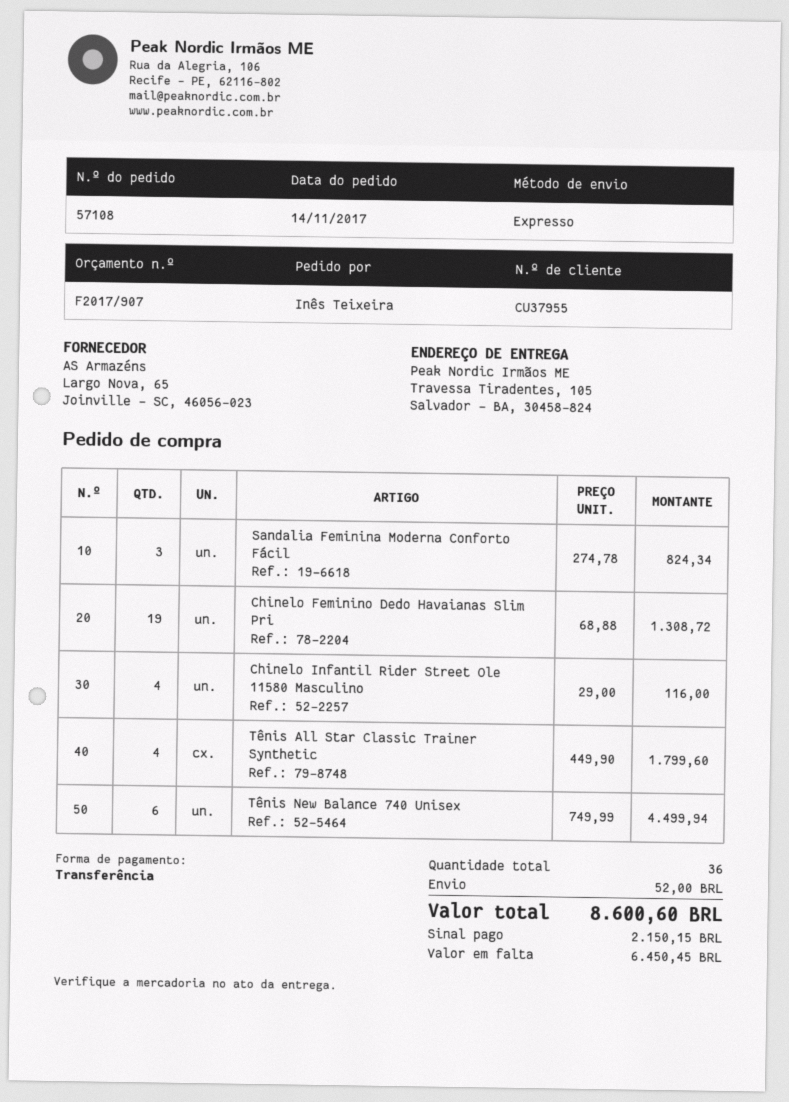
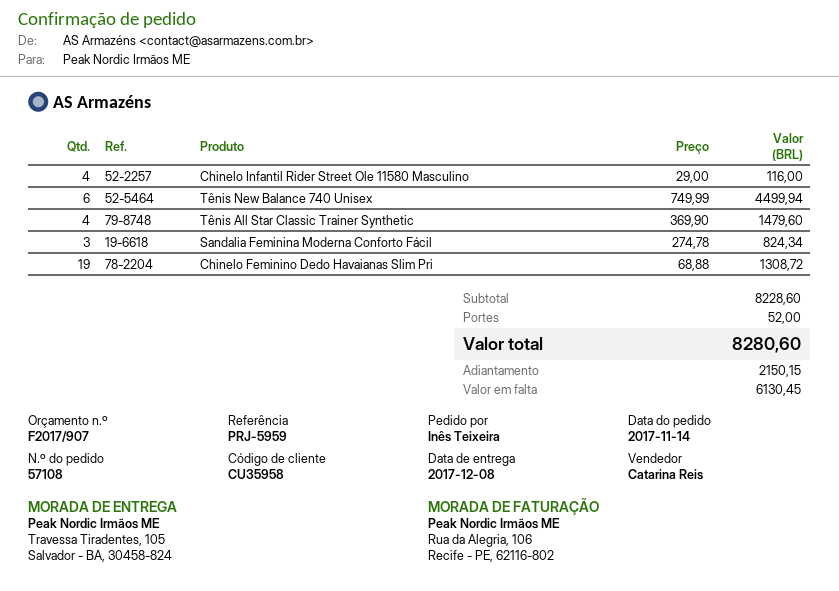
customer number: CU37955 -> CU35958
Tênis All Star Classic Trainer Synthetic: 4 x 449.90 = 1799.60 -> 4 x 369.90 = 1479.60
total: 8600.60 -> 8280.60
balance: 6450.45 -> 6130.45

